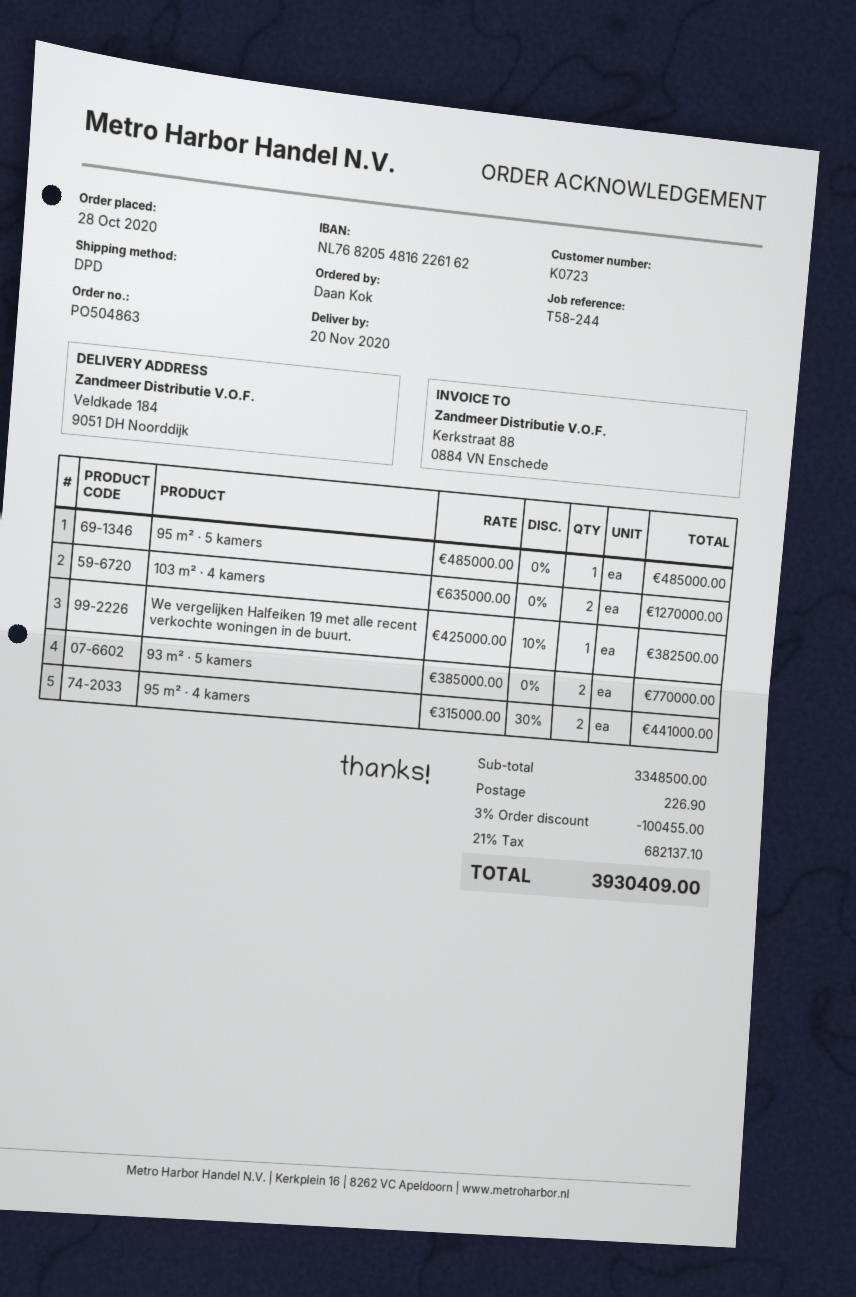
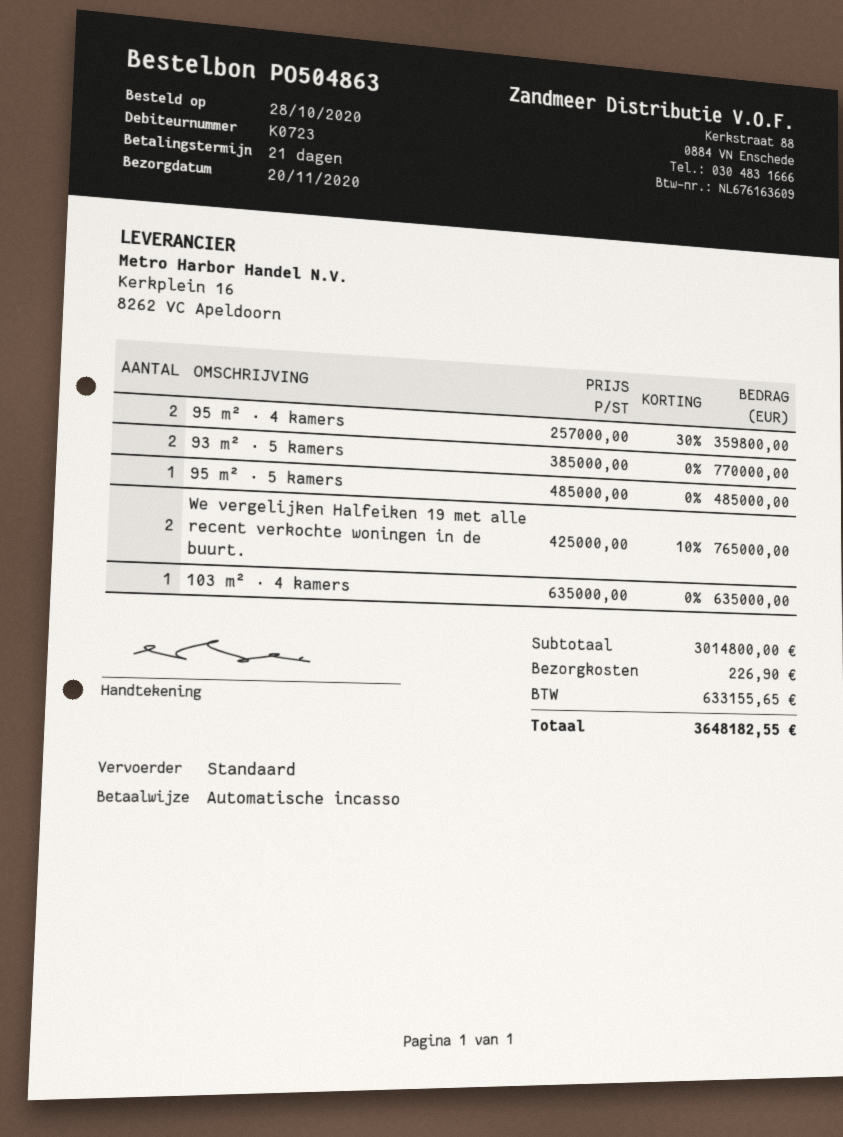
shipping method: DPD -> standard
103 m² · 4 kamers: 2 x 635000.00 = 1270000.00 -> 1 x 635000.00 = 635000.00
We vergelijken Halfeiken 19 met alle recent verkochte woningen in de buurt.: 1 x 425000.00 - 10% = 382500.00 -> 2 x 425000.00 - 10% = 765000.00
95 m² · 4 kamers: 2 x 315000.00 - 30% = 441000.00 -> 2 x 257000.00 - 30% = 359800.00
subtotal: 3348500.00 -> 3014800.00
discount: 3% = 100455.00 -> none
tax: 682137.10 -> 633155.65
total: 3930409.00 -> 3648182.55

